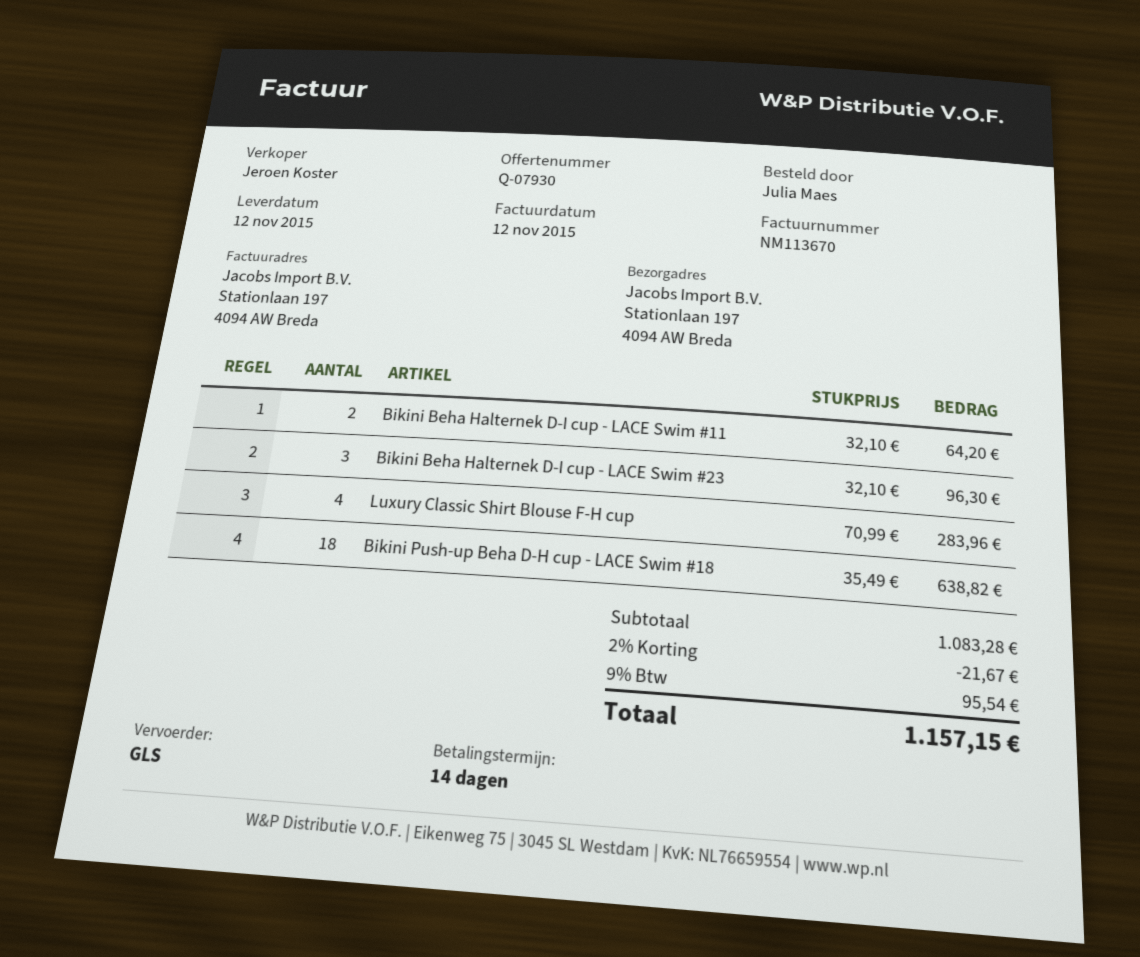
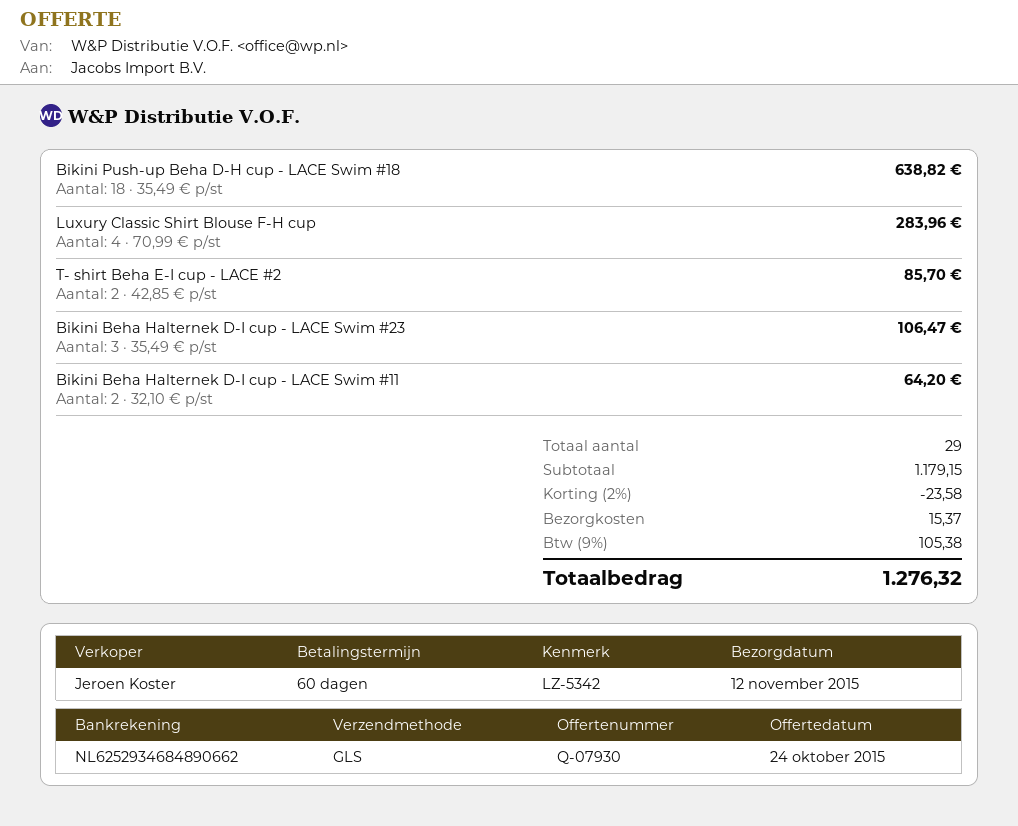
payment terms: 14 days -> 60 days
Bikini Beha Halternek D-I cup - LACE Swim #23: 3 x 32.10 = 96.30 -> 3 x 35.49 = 106.47
T- shirt Beha E-I cup - LACE #2: none -> 2 x 42.85 = 85.70
subtotal: 1083.28 -> 1179.15
discount: 2% = 21.67 -> 2% = 23.58
shipping: none -> 15.37
tax: 9% = 95.54 -> 9% = 105.38
total: 1157.15 -> 1276.32

